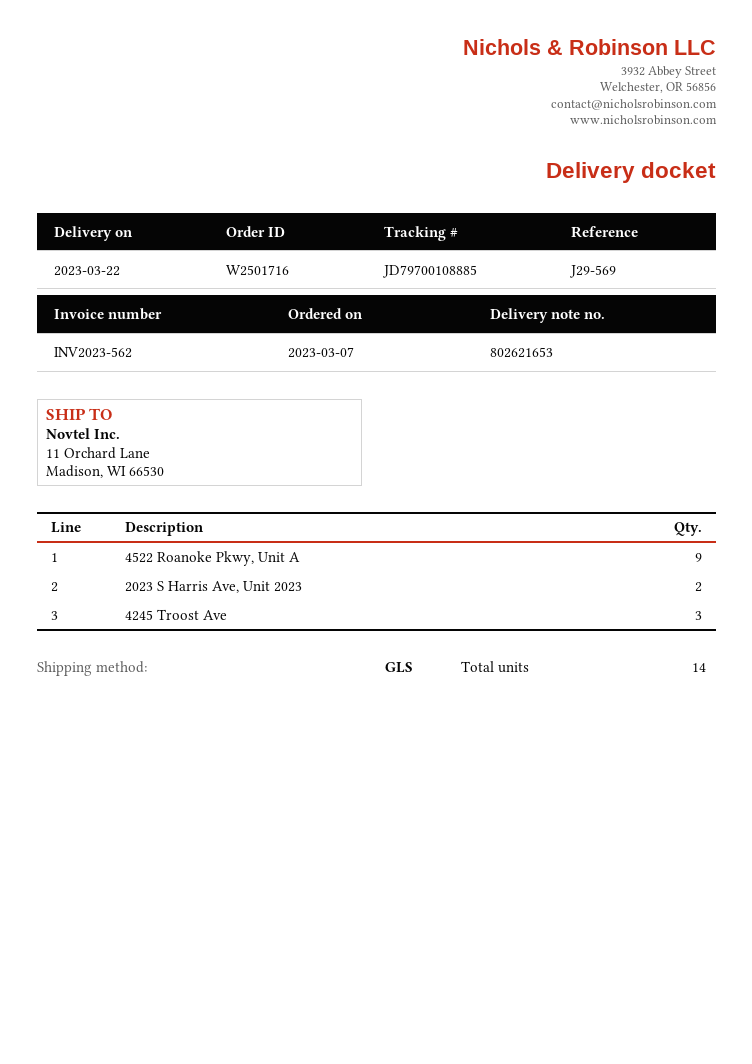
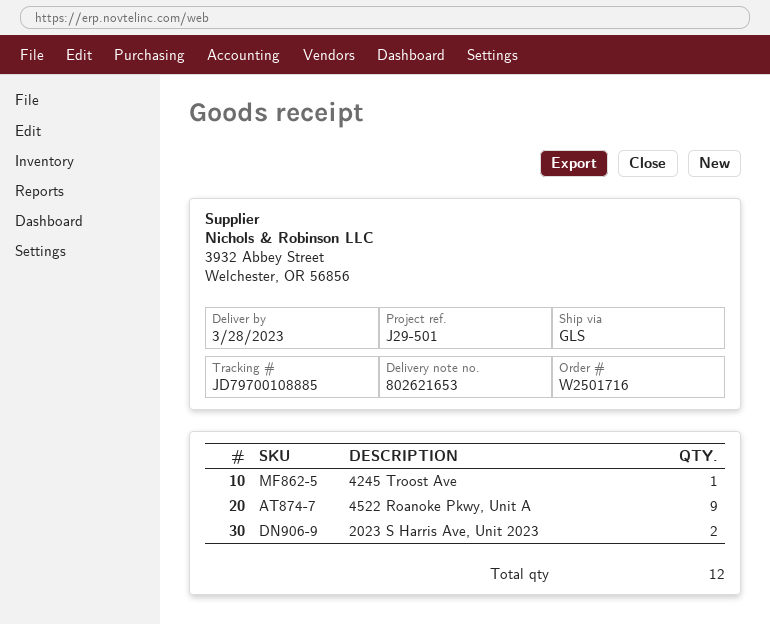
delivery date: 2023-03-22 -> 2023-03-28
reference: J29-569 -> J29-501
4245 Troost Ave: 3 -> 1
total quantity: 14 -> 12

